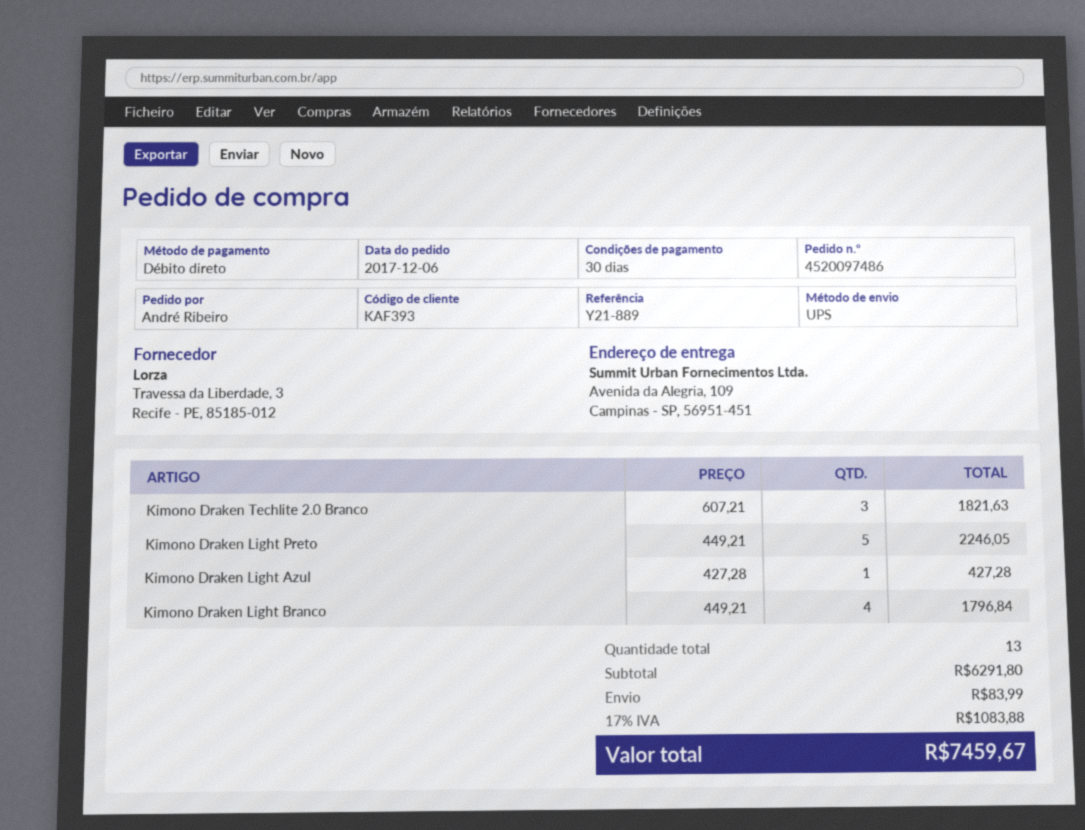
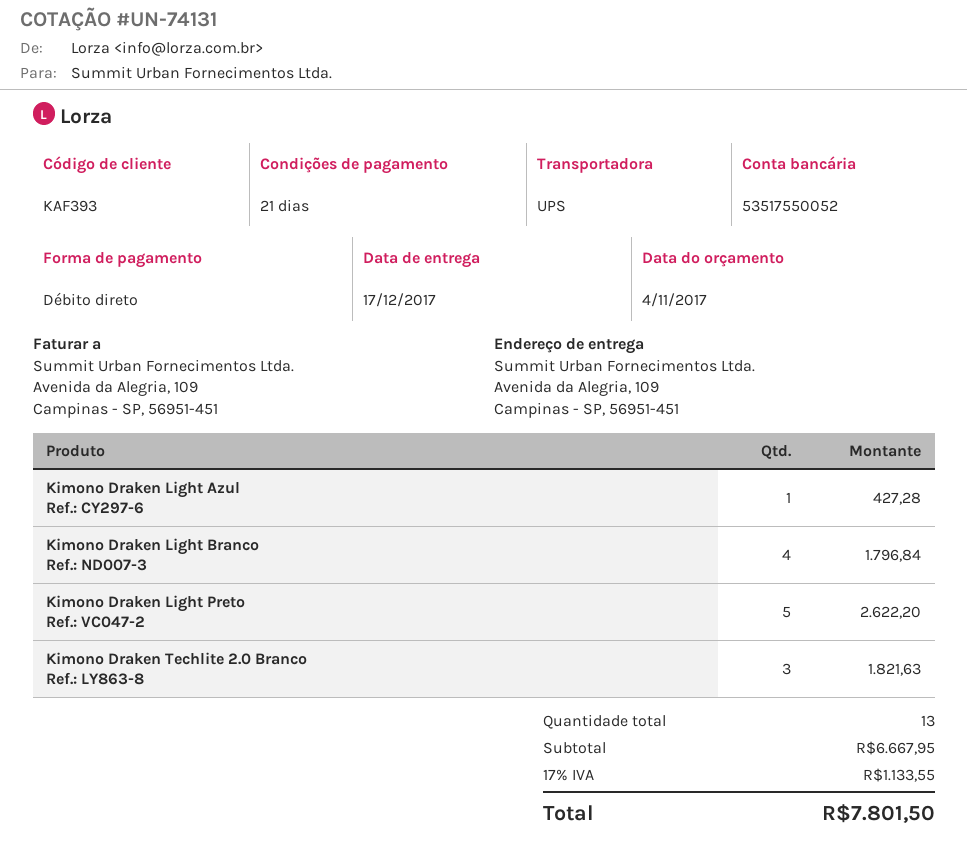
payment terms: 30 days -> 21 days
Kimono Draken Light Preto: 5 for 2246.05 -> 5 for 2622.20
subtotal: 6291.80 -> 6667.95
shipping: 83.99 -> none
tax: 17% = 1083.88 -> 17% = 1133.55
total: 7459.67 -> 7801.50

